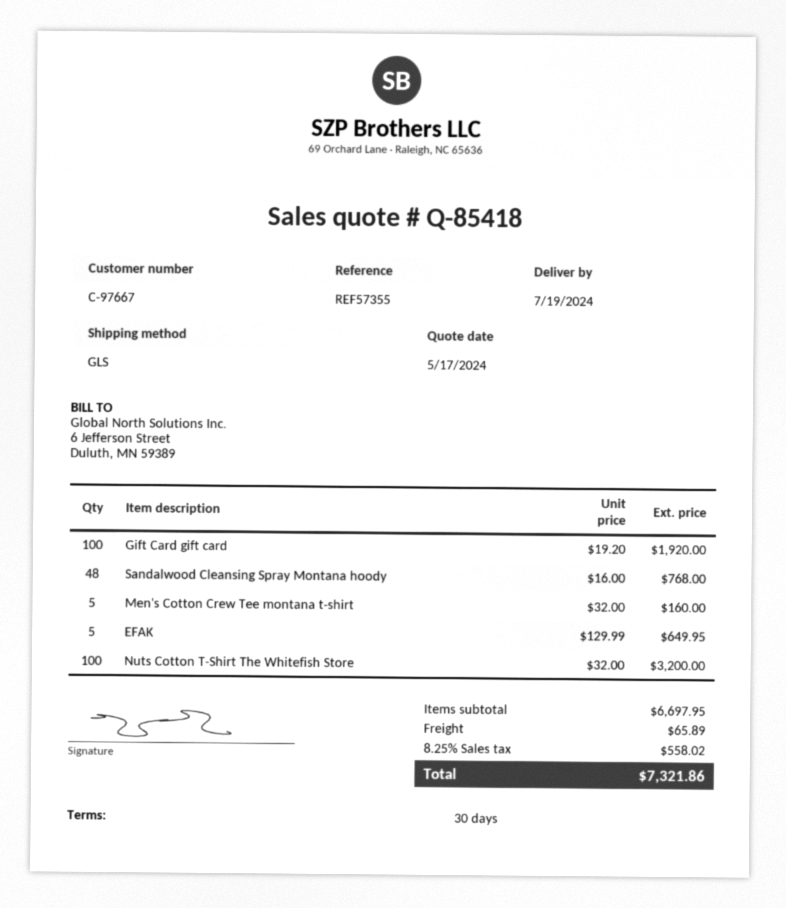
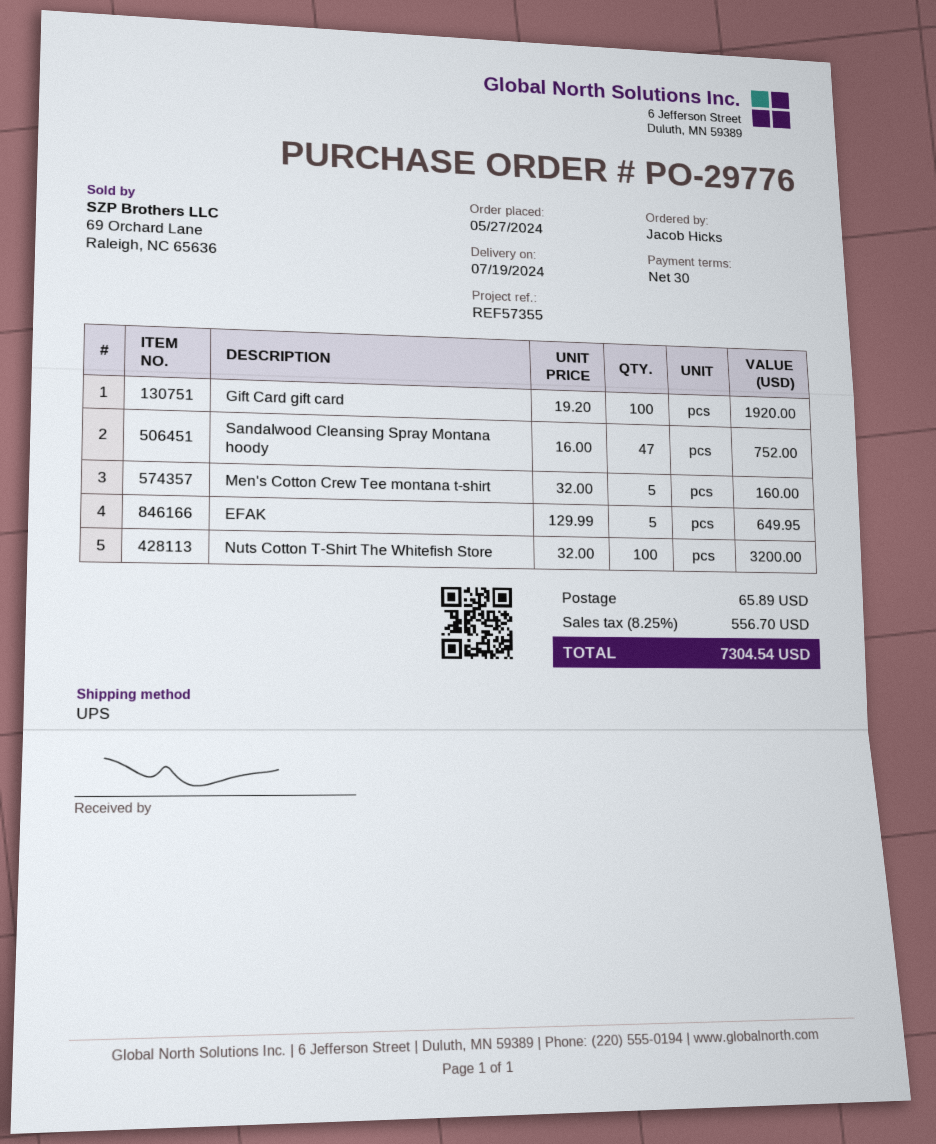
shipping method: GLS -> UPS
Sandalwood Cleansing Spray Montana hoody: 48 x 16.00 = 768.00 -> 47 x 16.00 = 752.00
tax: 8.25% = 558.02 -> 8.25% = 556.70
total: 7321.86 -> 7304.54

